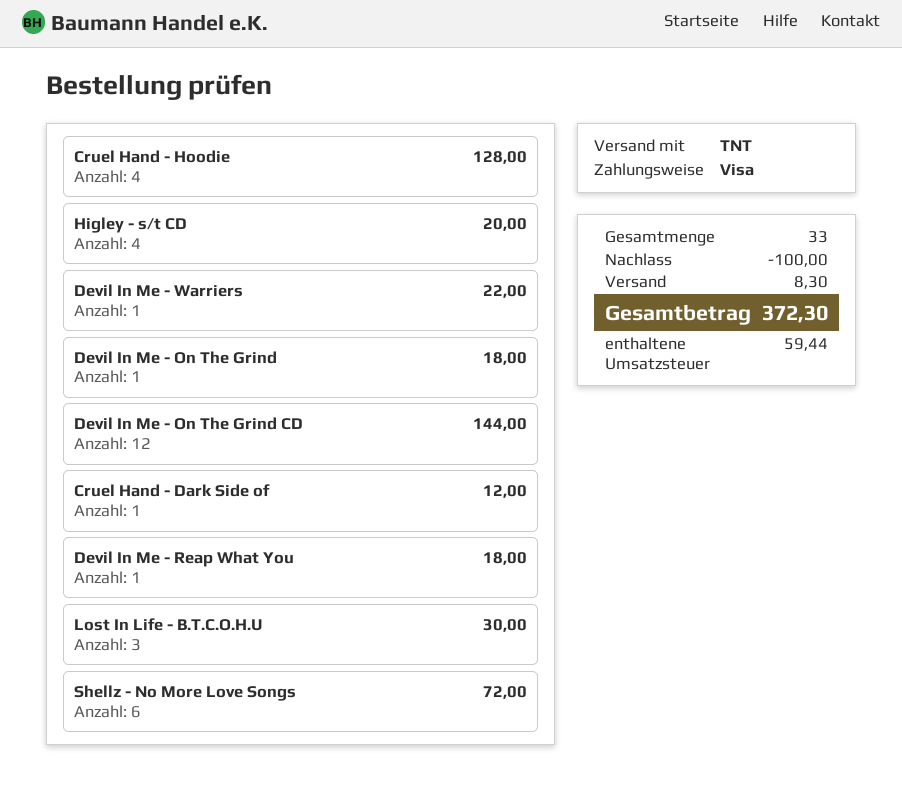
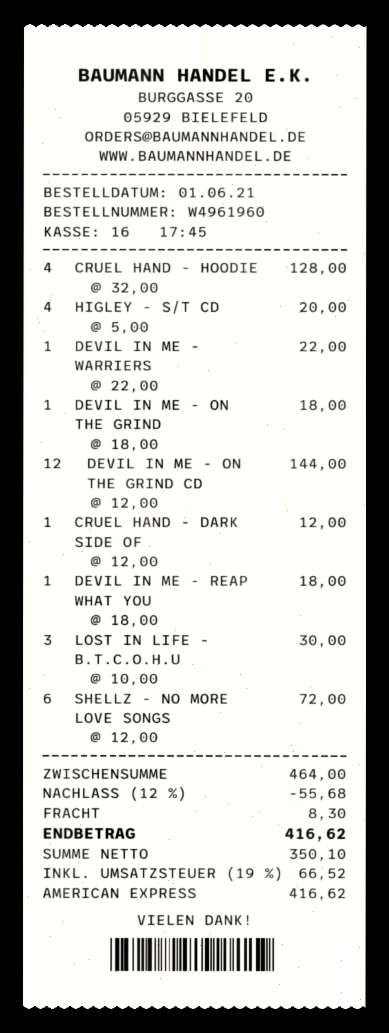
payment method: Visa -> American Express
discount: 100.00 -> 55.68
tax: 59.44 -> 66.52
total: 372.30 -> 416.62

